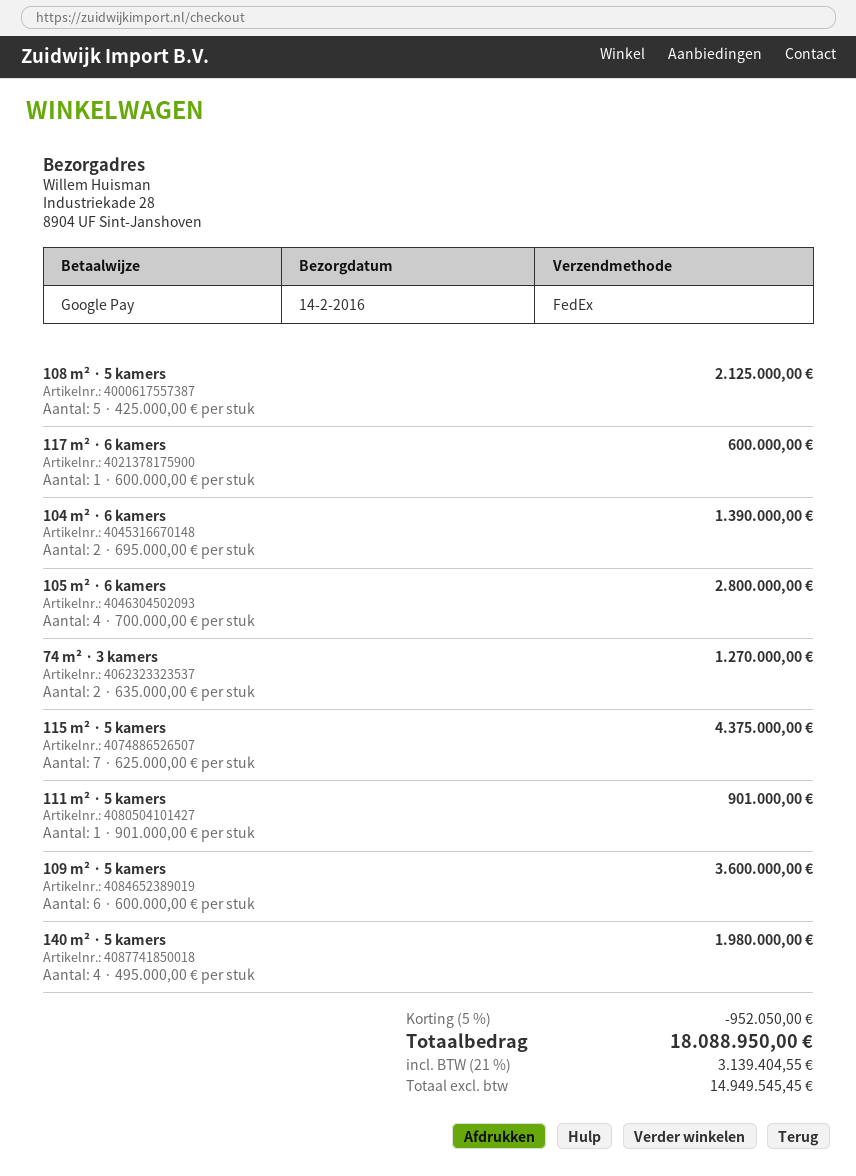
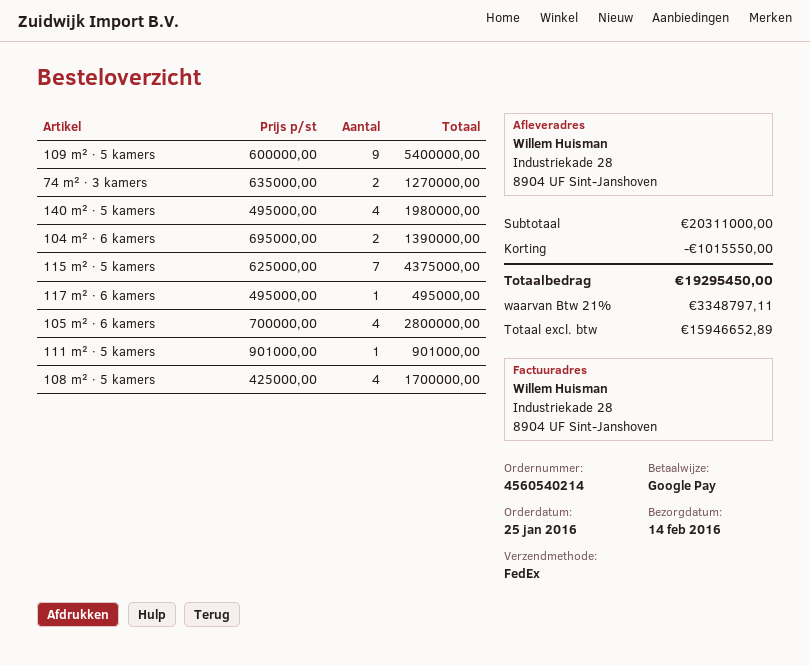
108 m² · 5 kamers: 5 x 425000.00 = 2125000.00 -> 4 x 425000.00 = 1700000.00
117 m² · 6 kamers: 1 x 600000.00 = 600000.00 -> 1 x 495000.00 = 495000.00
109 m² · 5 kamers: 6 x 600000.00 = 3600000.00 -> 9 x 600000.00 = 5400000.00
discount: 952050.00 -> 1015550.00
net: 14949545.45 -> 15946652.89
tax: 21% = 3139404.55 -> 21% = 3348797.11
total: 18088950.00 -> 19295450.00

